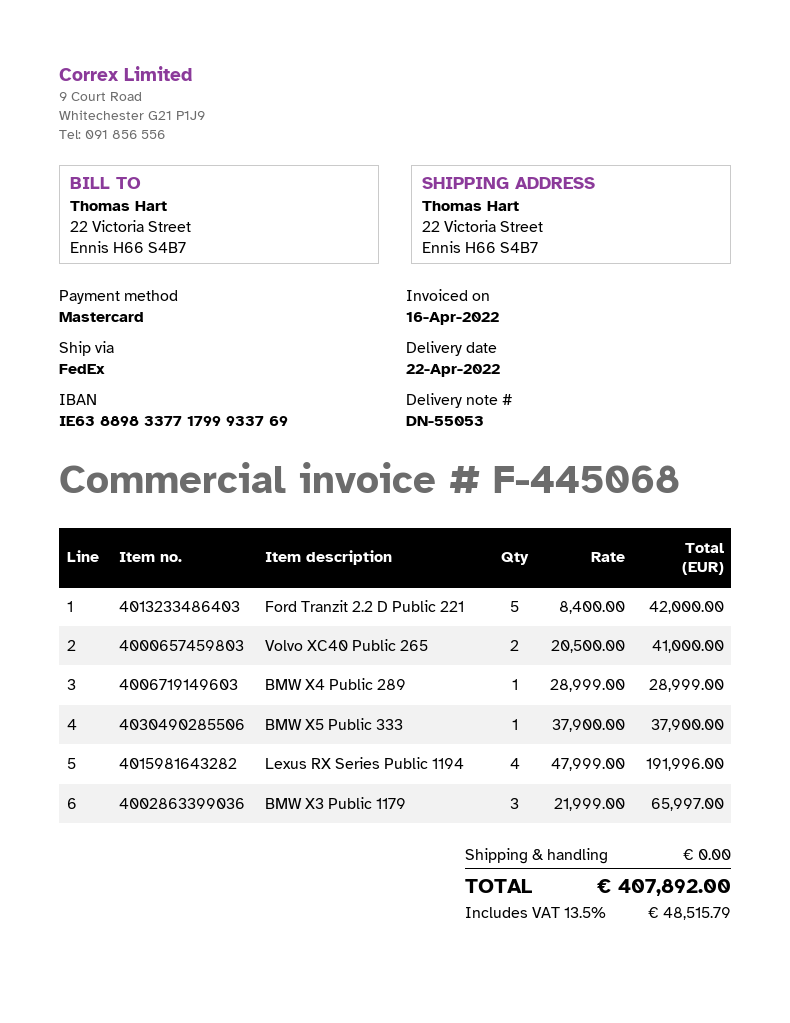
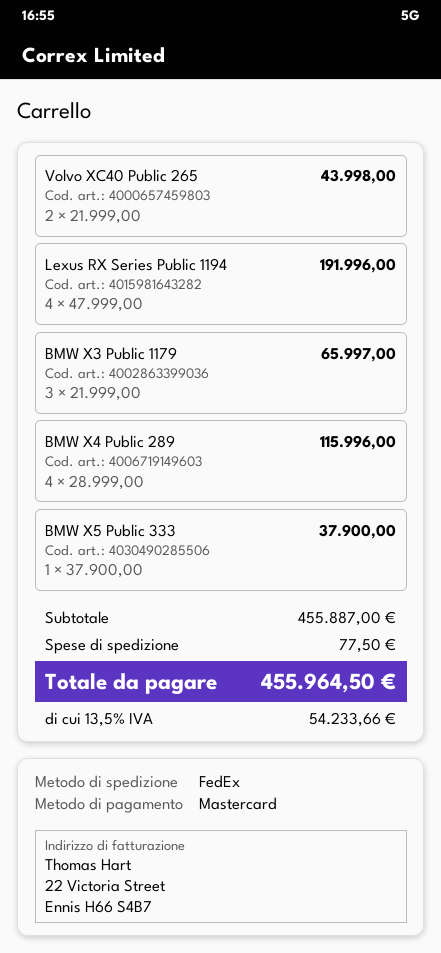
Ford Tranzit 2.2 D Public 221: 5 x 8400.00 = 42000.00 -> none
Volvo XC40 Public 265: 2 x 20500.00 = 41000.00 -> 2 x 21999.00 = 43998.00
BMW X4 Public 289: 1 x 28999.00 = 28999.00 -> 4 x 28999.00 = 115996.00
shipping: 0.00 -> 77.50
tax: 13.5% = 48515.79 -> 13.5% = 54233.66
total: 407892.00 -> 455964.50

